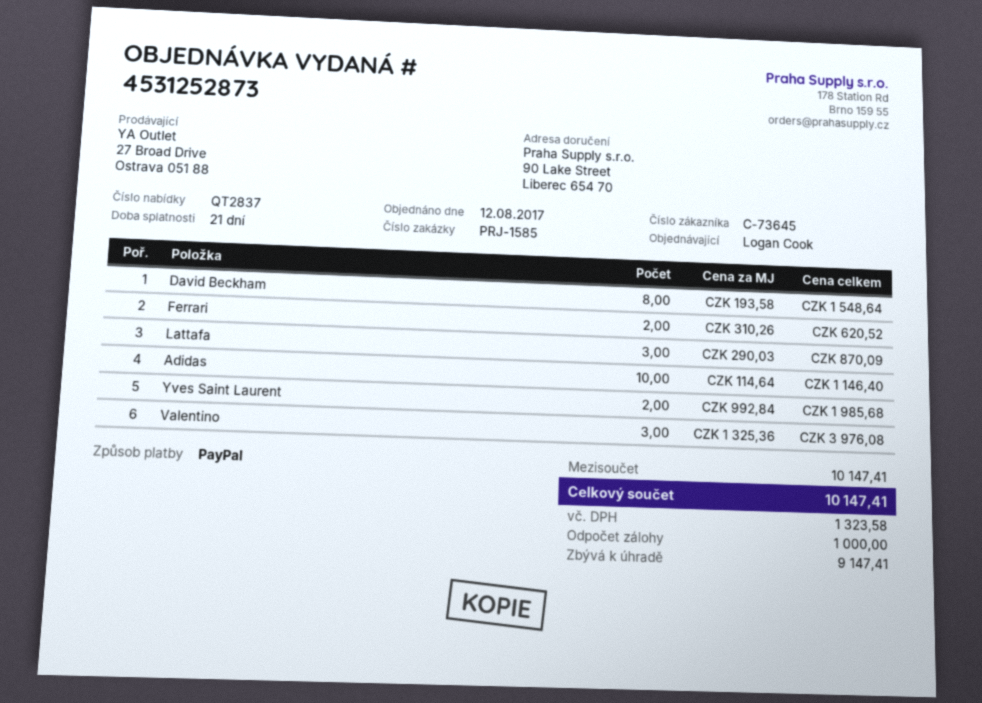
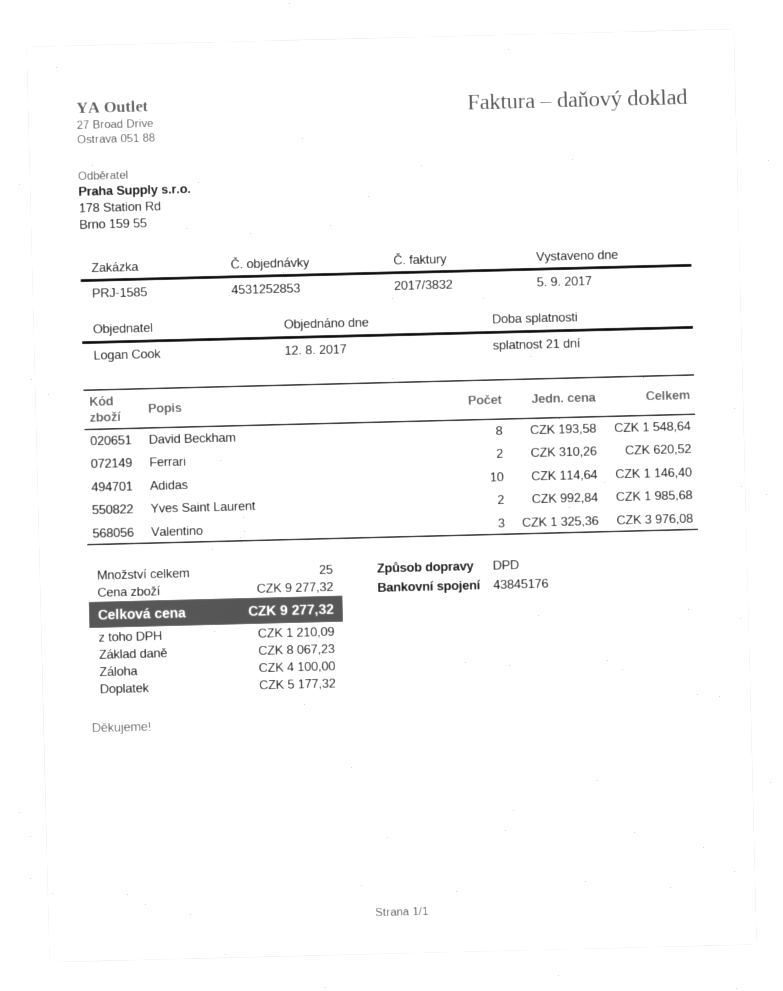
order number: 4531252873 -> 4531252853
Lattafa: 3 x 290.03 = 870.09 -> none
subtotal: 10147.41 -> 9277.32
tax: 1323.58 -> 1210.09
total: 10147.41 -> 9277.32
deposit: 1000.00 -> 4100.00
balance: 9147.41 -> 5177.32

